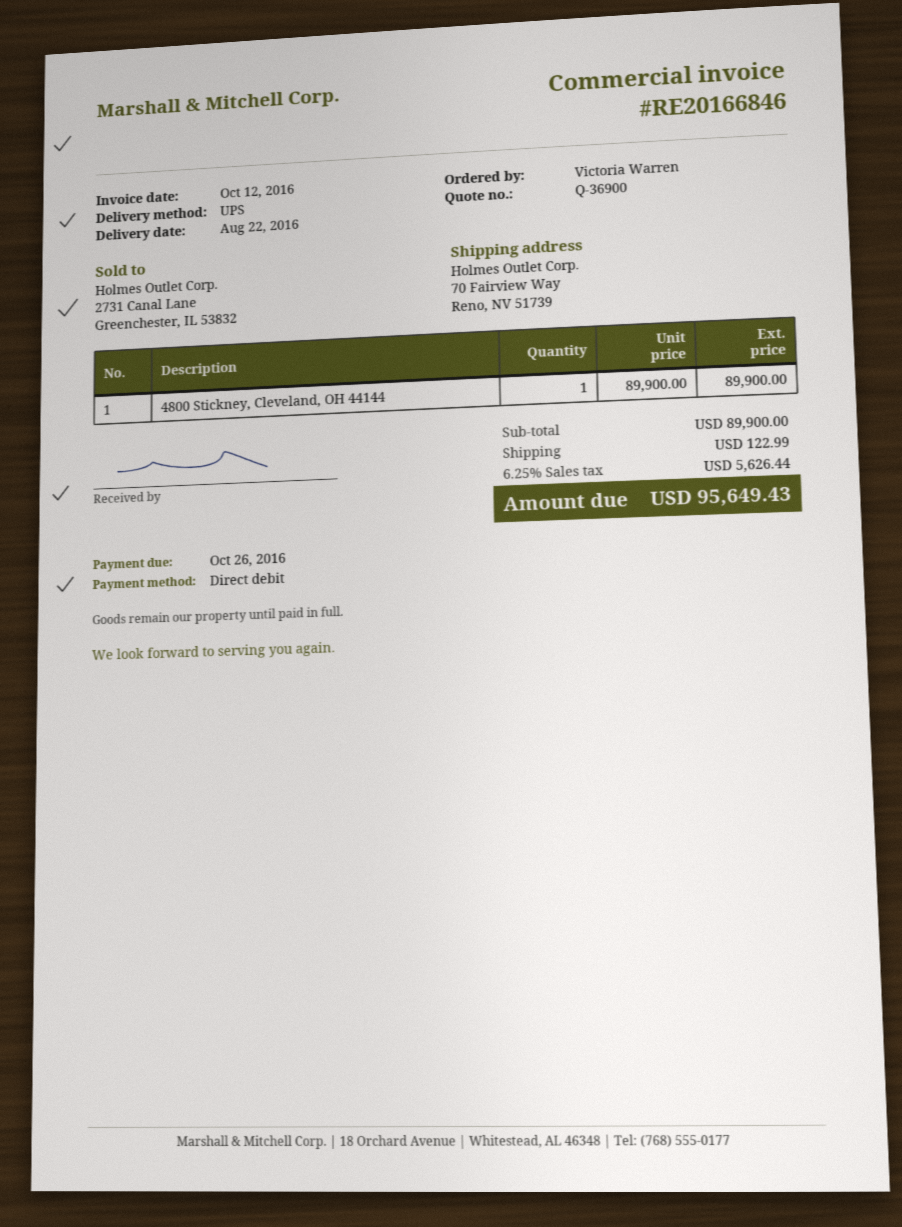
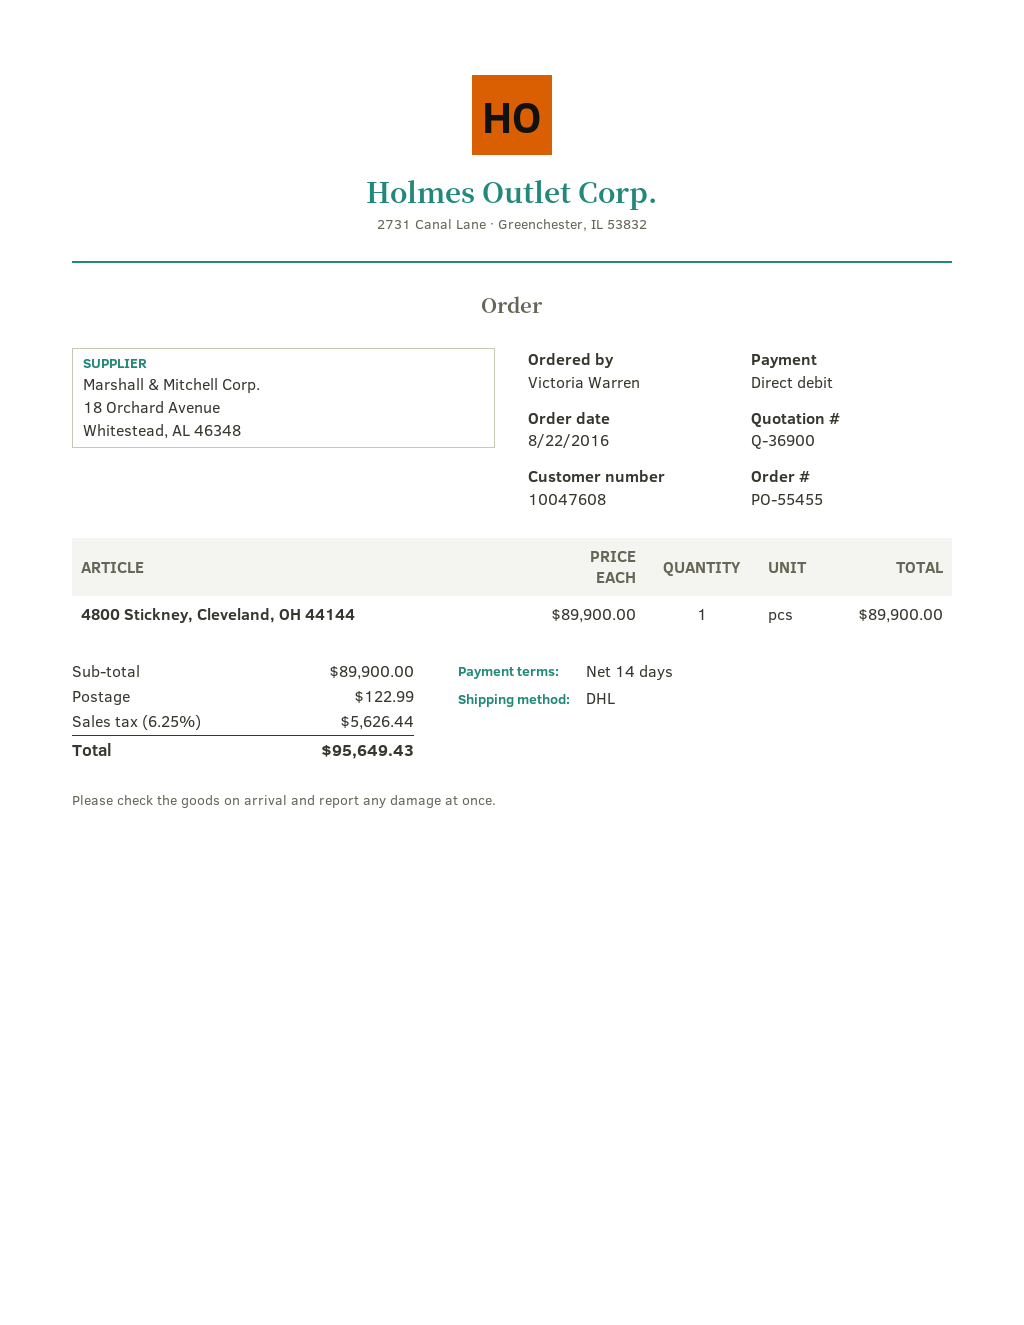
shipping method: UPS -> DHL

